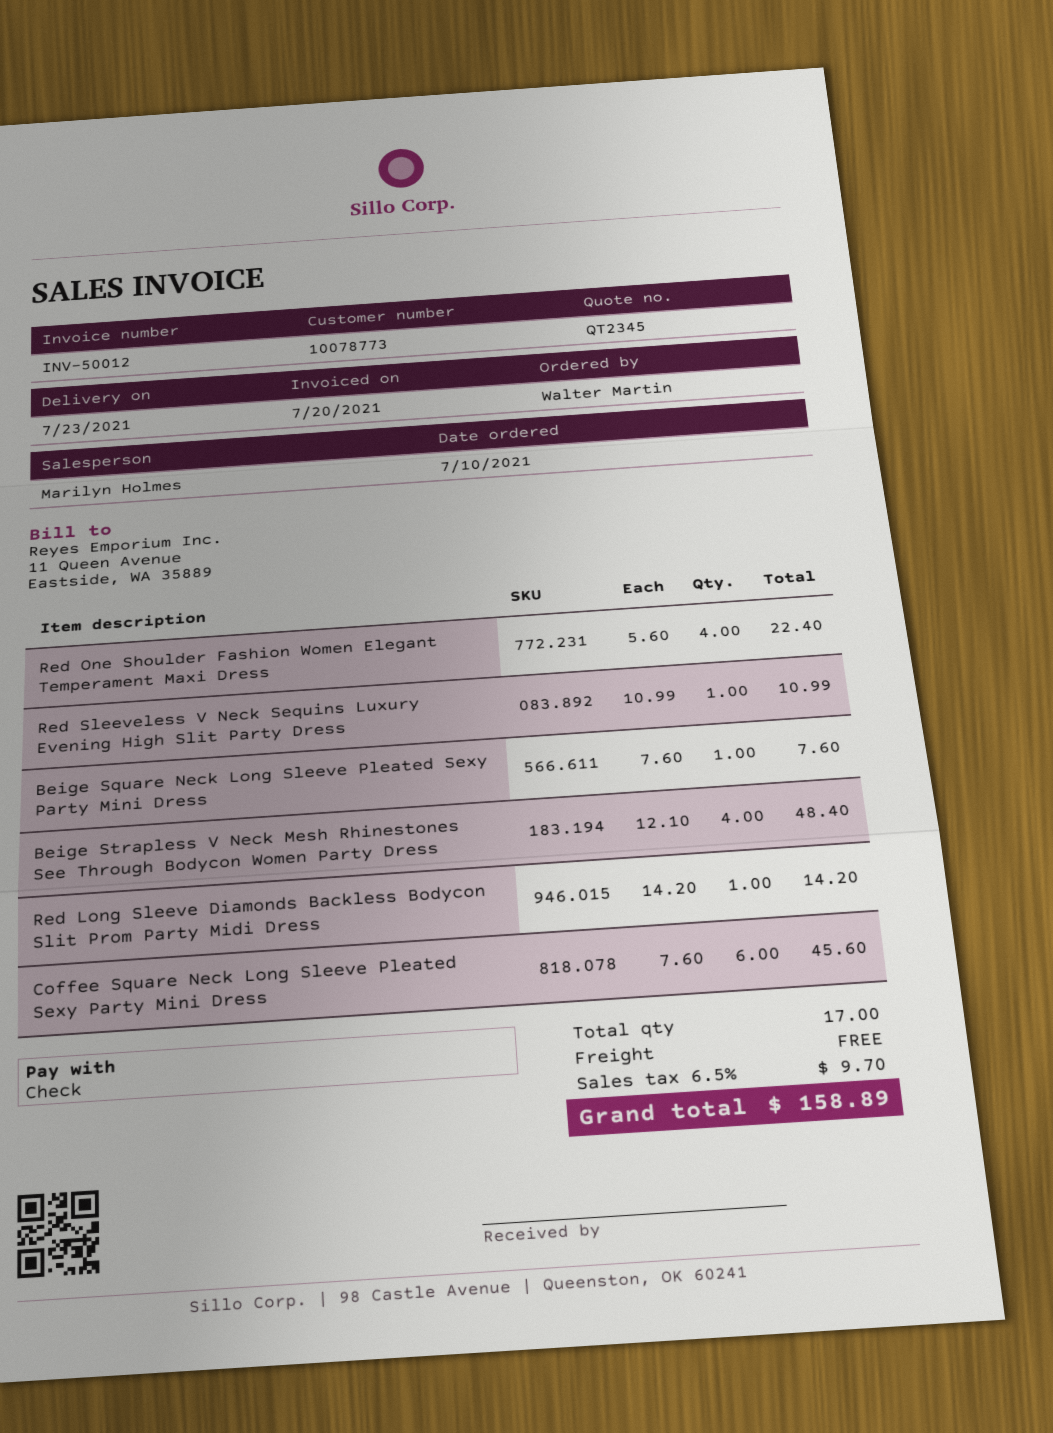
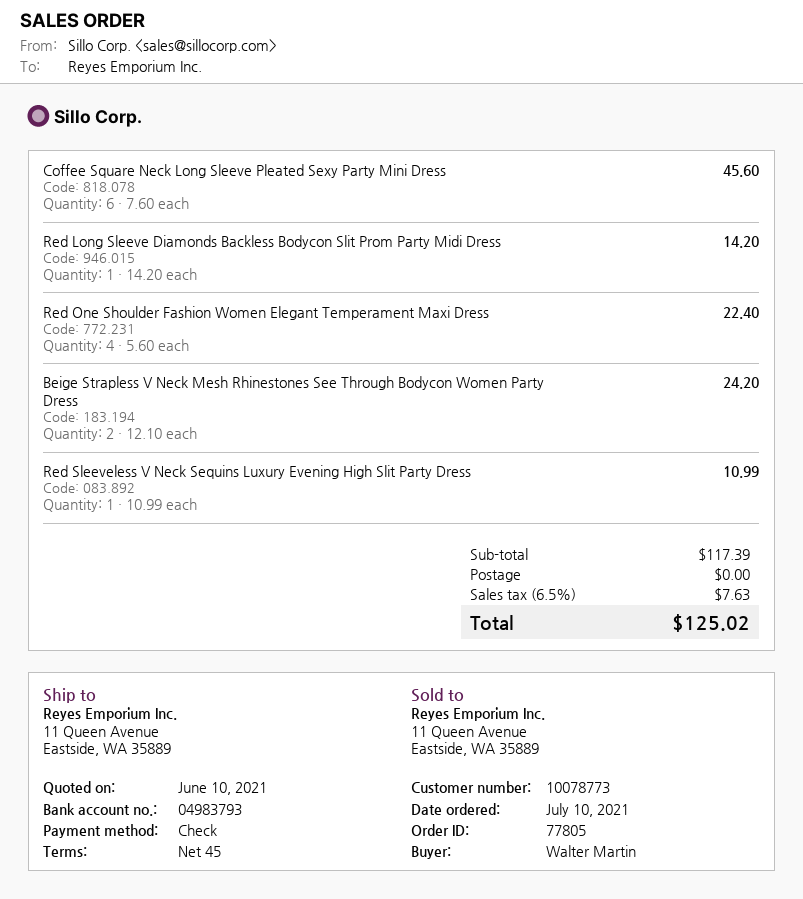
Beige Square Neck Long Sleeve Pleated Sexy Party Mini Dress: 1 x 7.60 = 7.60 -> none
Beige Strapless V Neck Mesh Rhinestones See Through Bodycon Women Party Dress: 4 x 12.10 = 48.40 -> 2 x 12.10 = 24.20
tax: 6.5% = 9.70 -> 6.5% = 7.63
total: 158.89 -> 125.02

